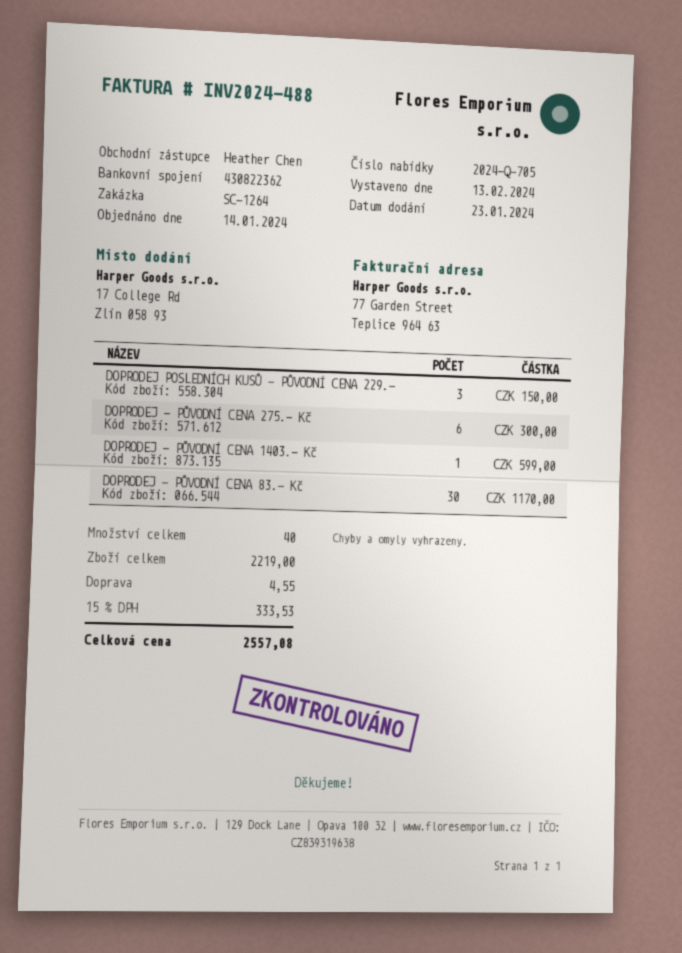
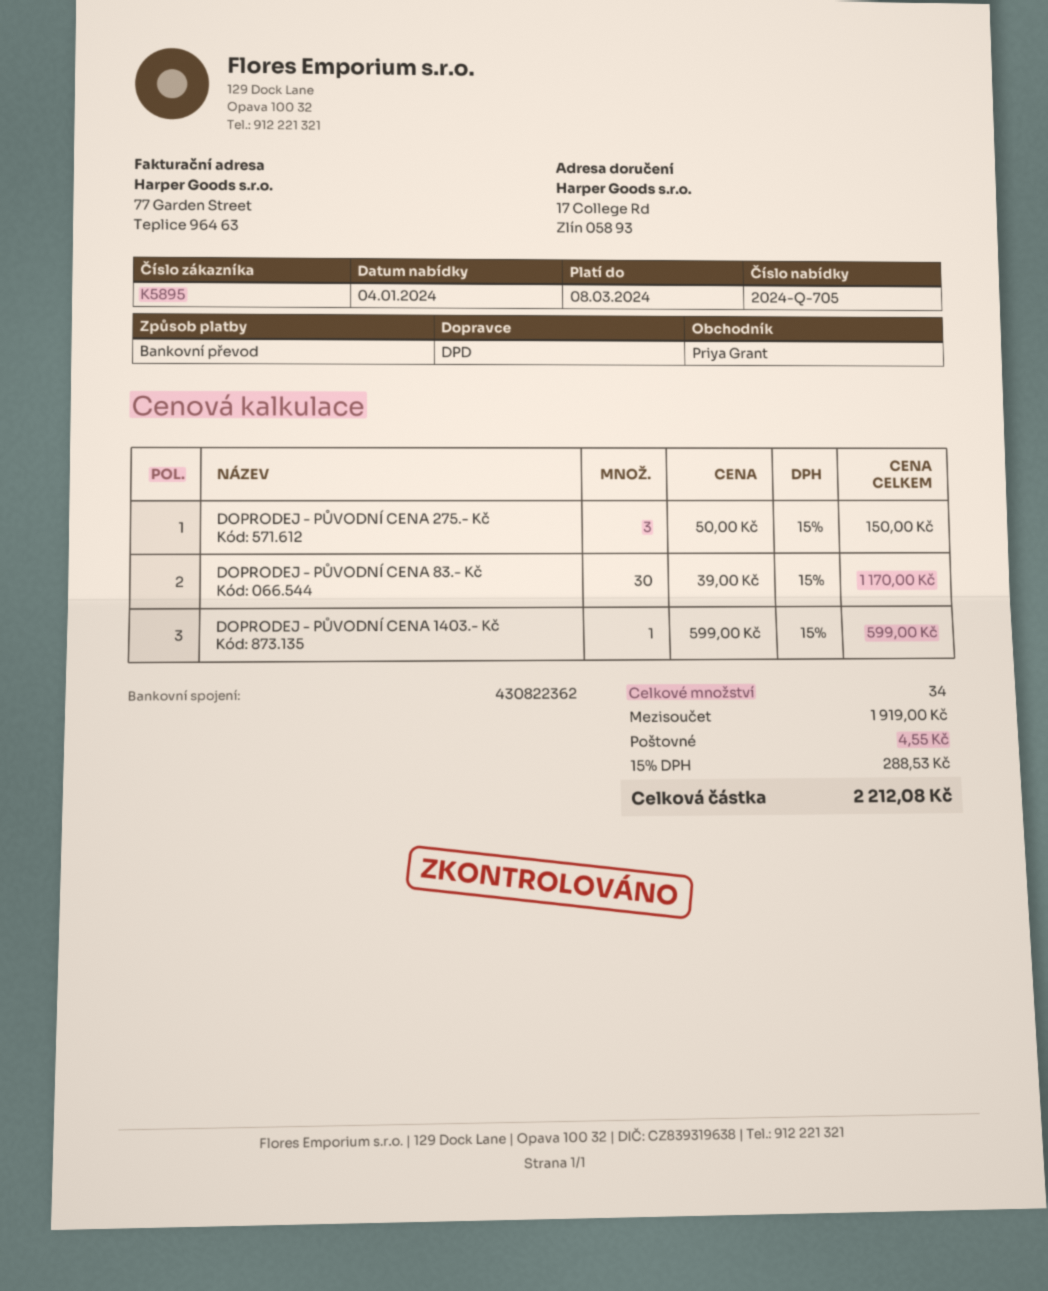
sales rep: Heather Chen -> Priya Grant
DOPRODEJ POSLEDNÍCH KUSŮ - PŮVODNÍ CENA 229.-: 3 for 150.00 -> none
DOPRODEJ - PŮVODNÍ CENA 275.- Kč: 6 for 300.00 -> 3 for 150.00
total quantity: 40 -> 34
subtotal: 2219.00 -> 1919.00
tax: 15% = 333.53 -> 15% = 288.53
total: 2557.08 -> 2212.08

